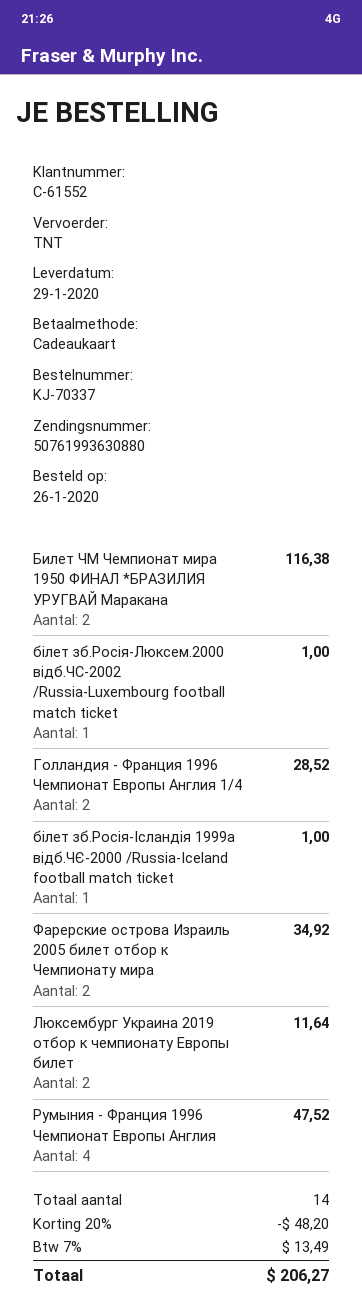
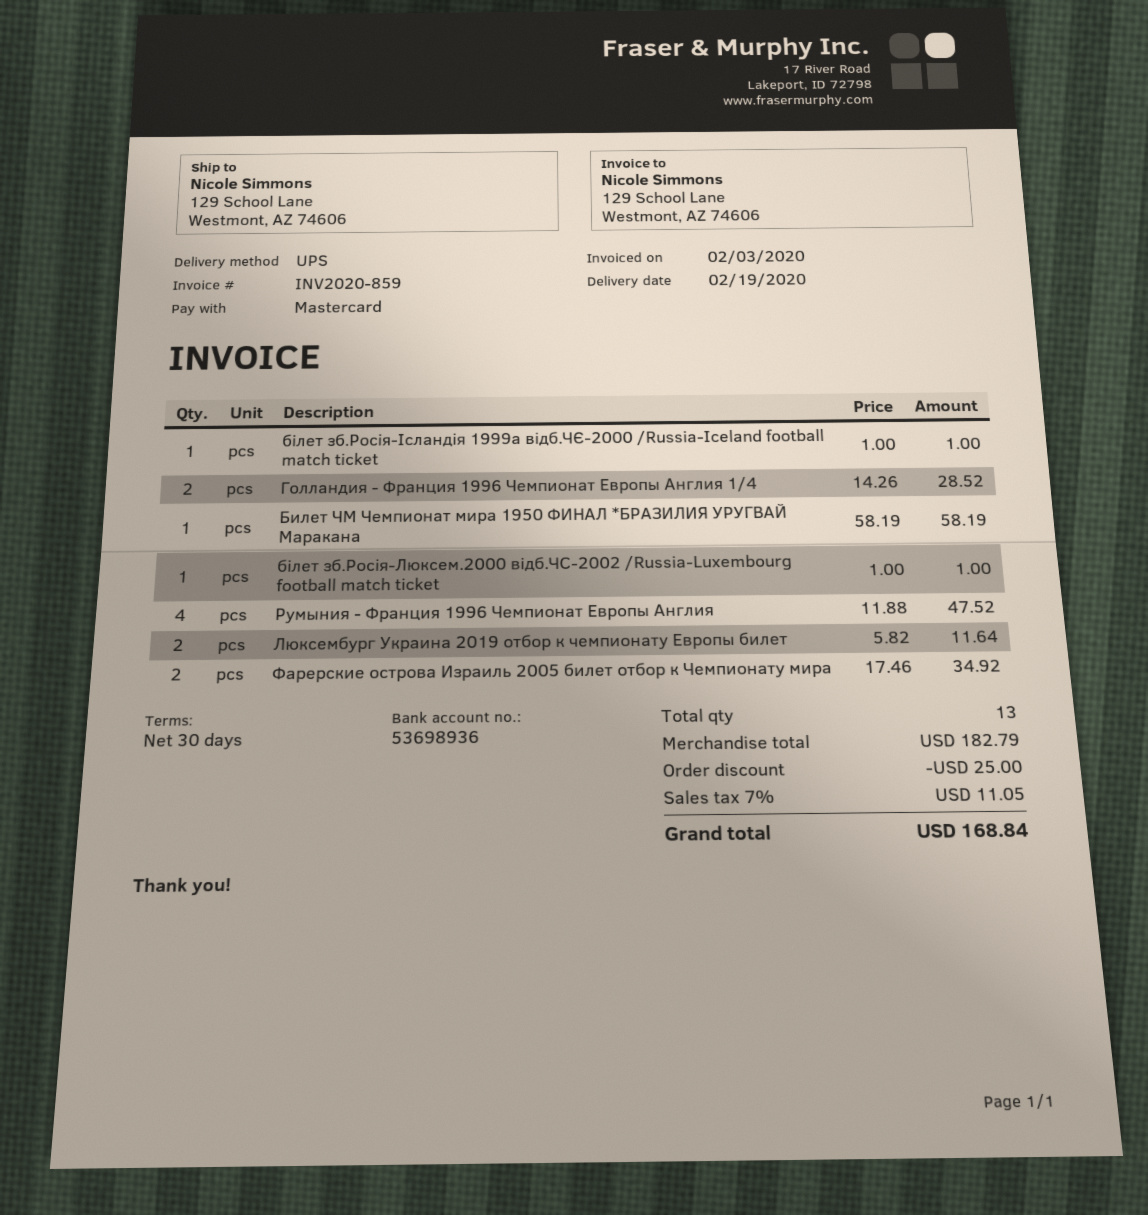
delivery date: 2020-01-29 -> 2020-02-19
payment method: gift card -> Mastercard
shipping method: TNT -> UPS
Билет ЧМ Чемпионат мира 1950 ФИНАЛ *БРАЗИЛИЯ УРУГВАЙ Маракана: 2 for 116.38 -> 1 for 58.19
total quantity: 14 -> 13
discount: 48.20 -> 25.00
tax: 7% = 13.49 -> 7% = 11.05
total: 206.27 -> 168.84

